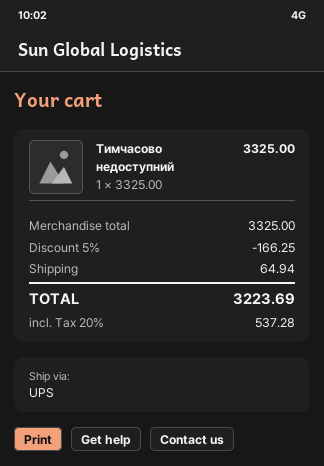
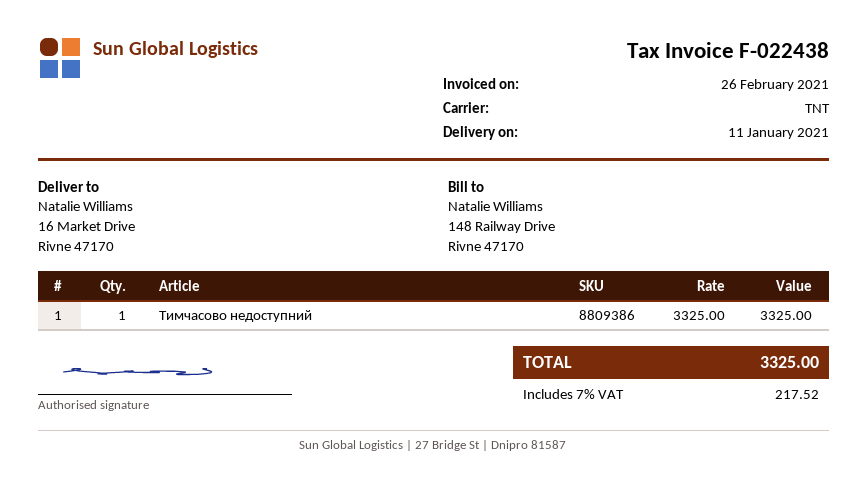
shipping method: UPS -> TNT
discount: 5% = 166.25 -> none
shipping: 64.94 -> none
tax: 20% = 537.28 -> 7% = 217.52
total: 3223.69 -> 3325.00

